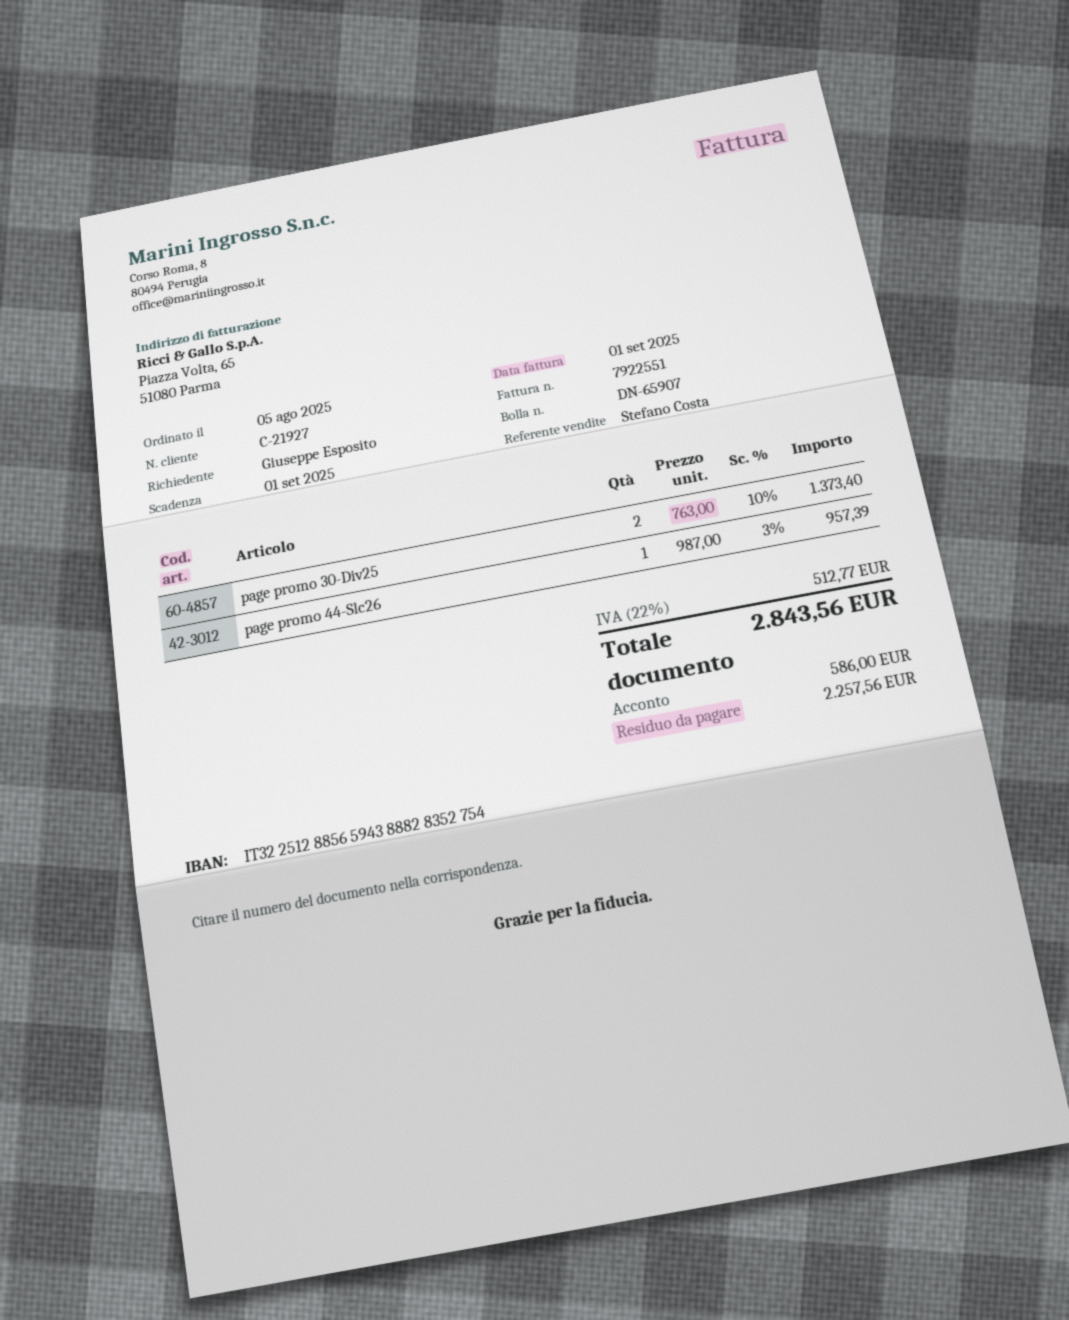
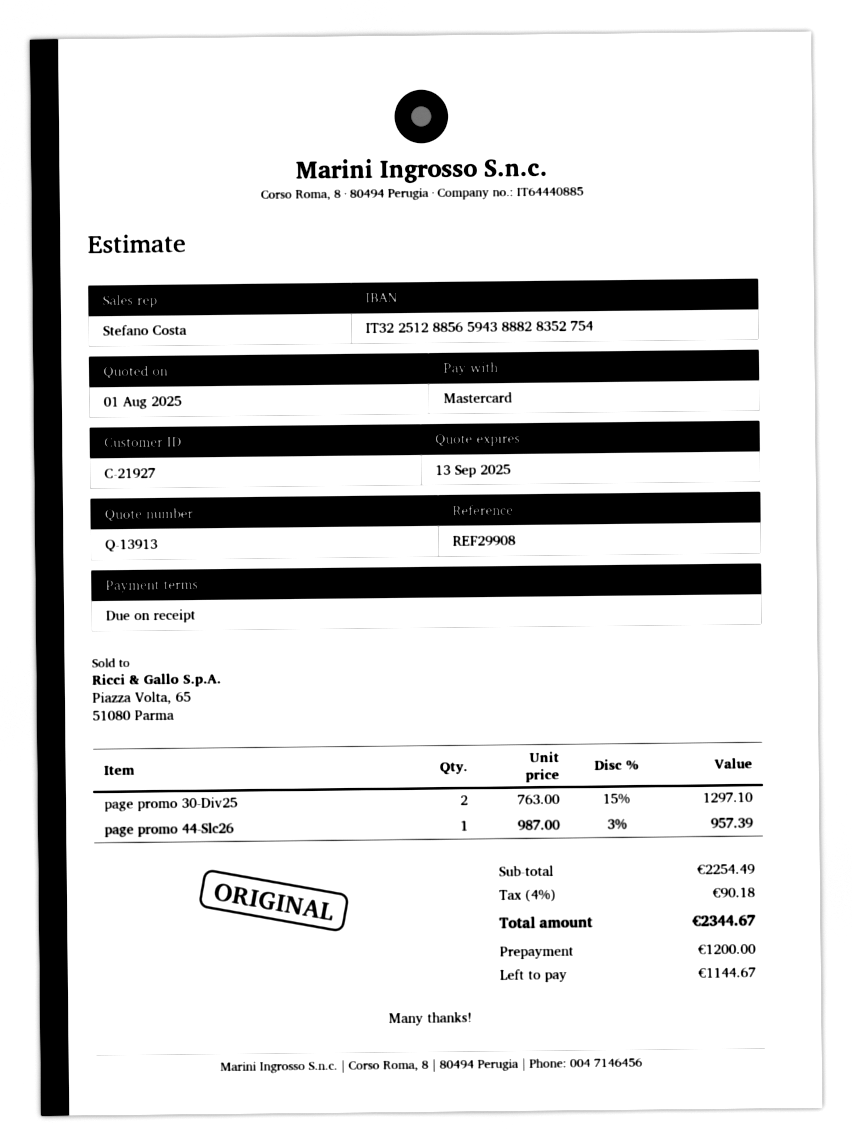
page promo 30-Div25: 2 x 763.00 - 10% = 1373.40 -> 2 x 763.00 - 15% = 1297.10
tax: 22% = 512.77 -> 4% = 90.18
total: 2843.56 -> 2344.67
deposit: 586.00 -> 1200.00
balance: 2257.56 -> 1144.67

